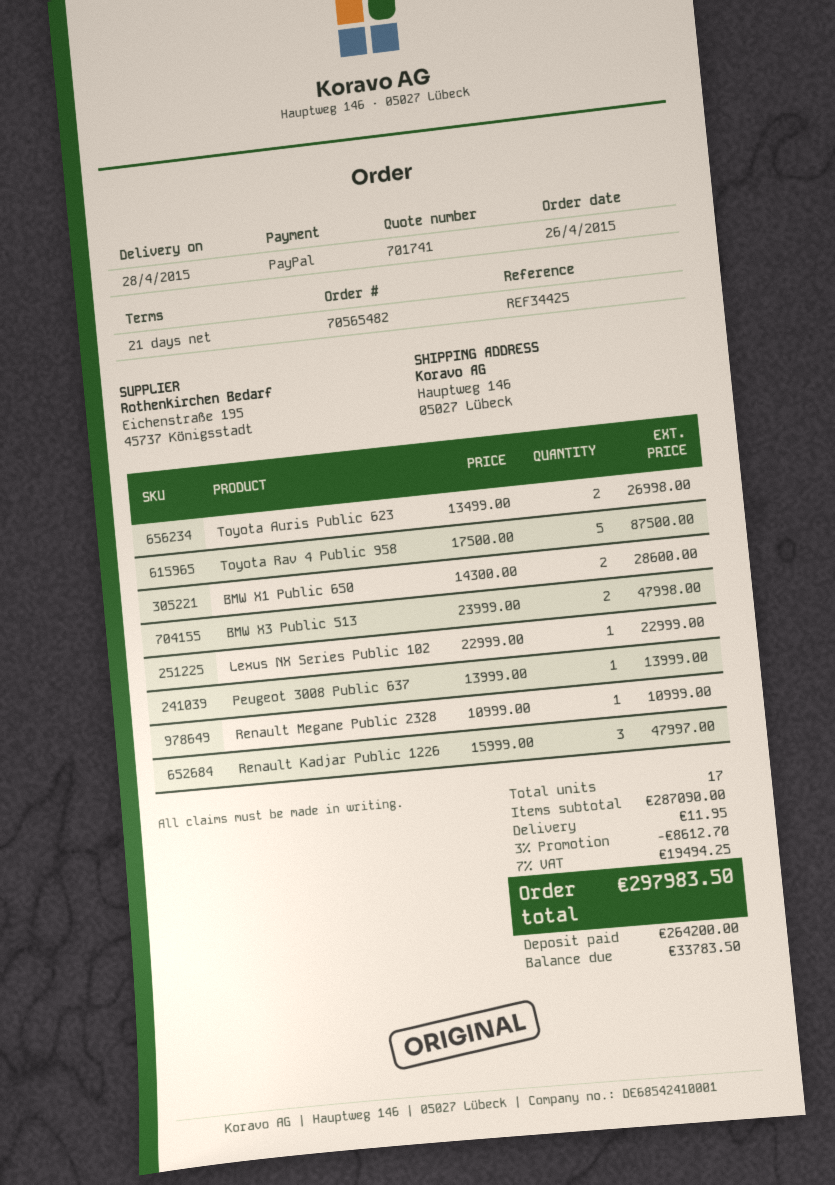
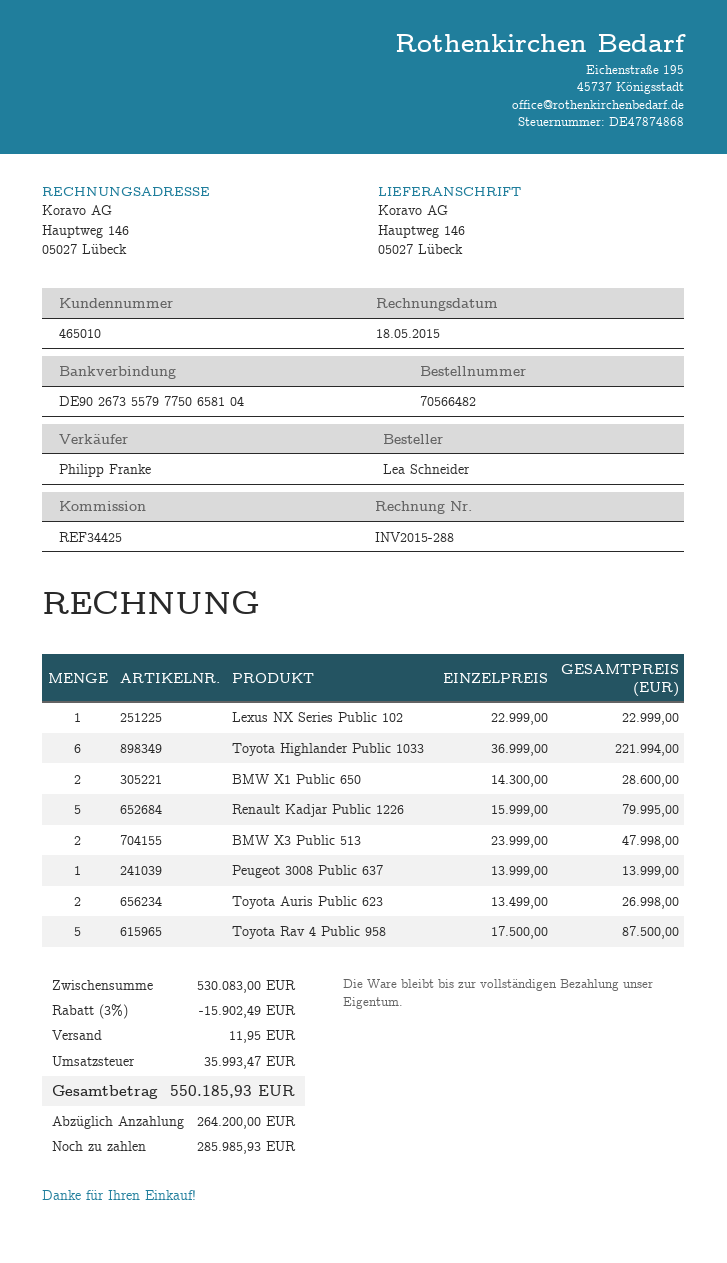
order number: 70565482 -> 70566482
Renault Megane Public 2328: 1 x 10999.00 = 10999.00 -> none
Renault Kadjar Public 1226: 3 x 15999.00 = 47997.00 -> 5 x 15999.00 = 79995.00
Toyota Highlander Public 1033: none -> 6 x 36999.00 = 221994.00
subtotal: 287090.00 -> 530083.00
discount: 3% = 8612.70 -> 3% = 15902.49
tax: 19494.25 -> 35993.47
total: 297983.50 -> 550185.93
balance: 33783.50 -> 285985.93

